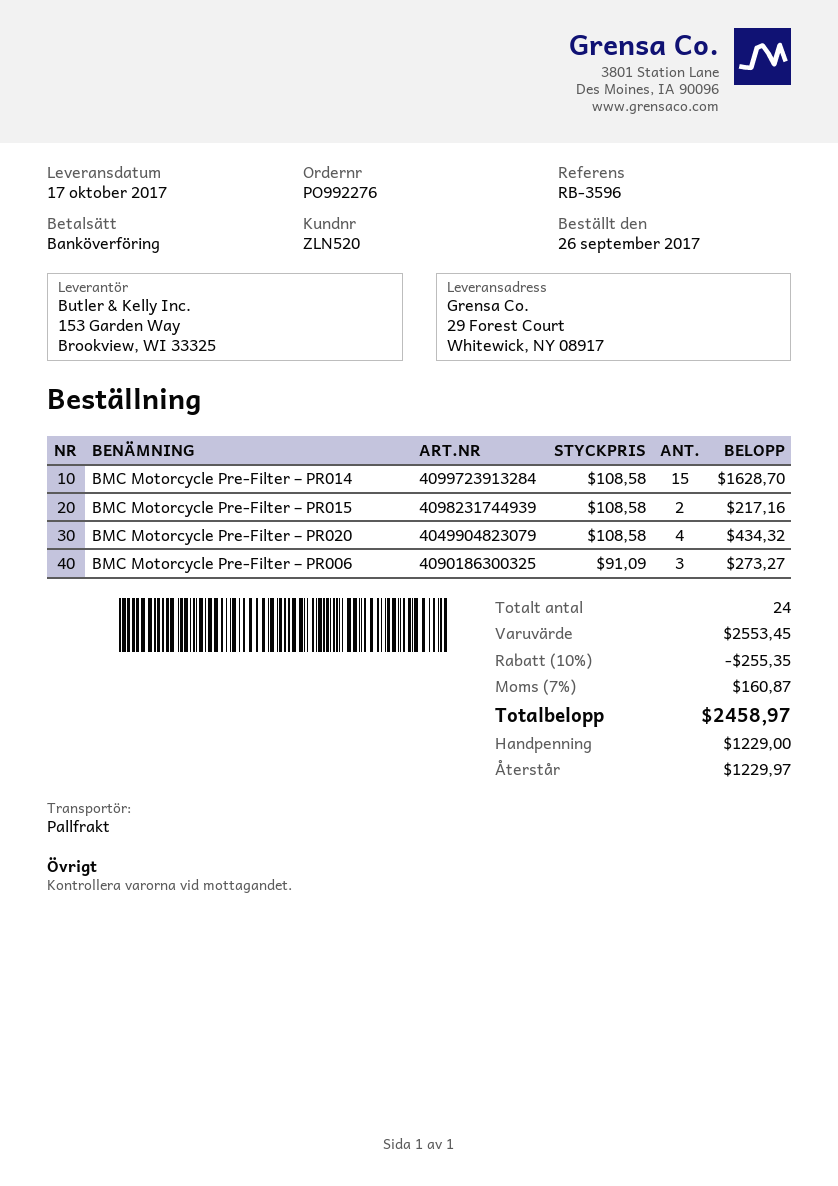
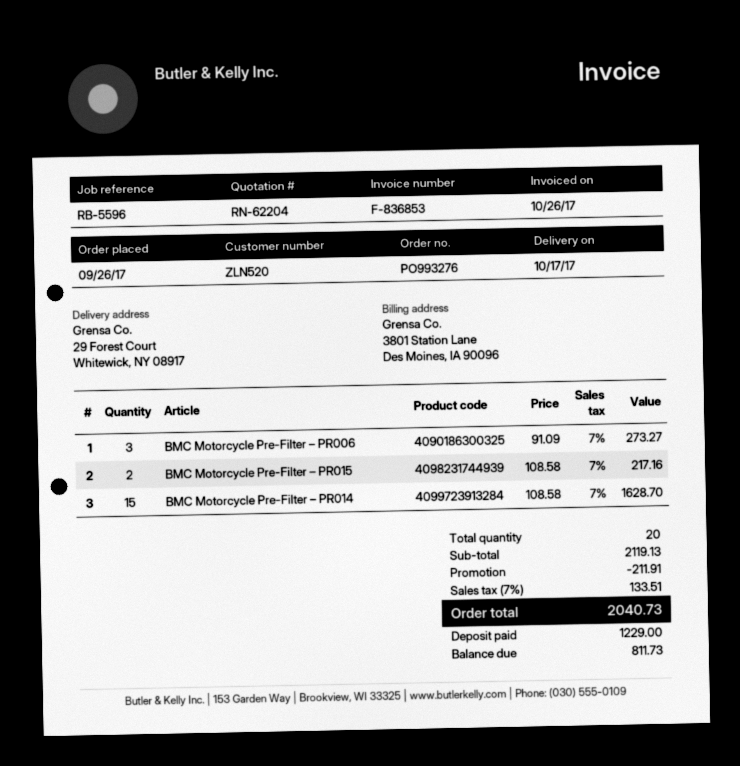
order number: PO992276 -> PO993276
reference: RB-3596 -> RB-5596
BMC Motorcycle Pre-Filter – PR020: 4 x 108.58 = 434.32 -> none
total quantity: 24 -> 20
subtotal: 2553.45 -> 2119.13
discount: 255.35 -> 211.91
tax: 7% = 160.87 -> 7% = 133.51
total: 2458.97 -> 2040.73
balance: 1229.97 -> 811.73

